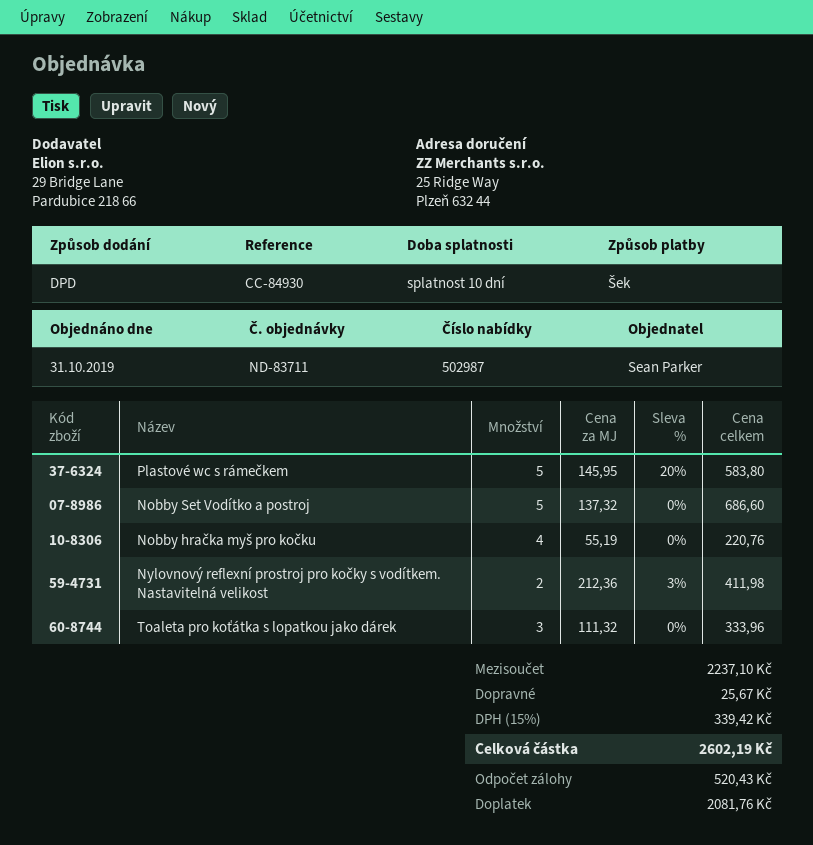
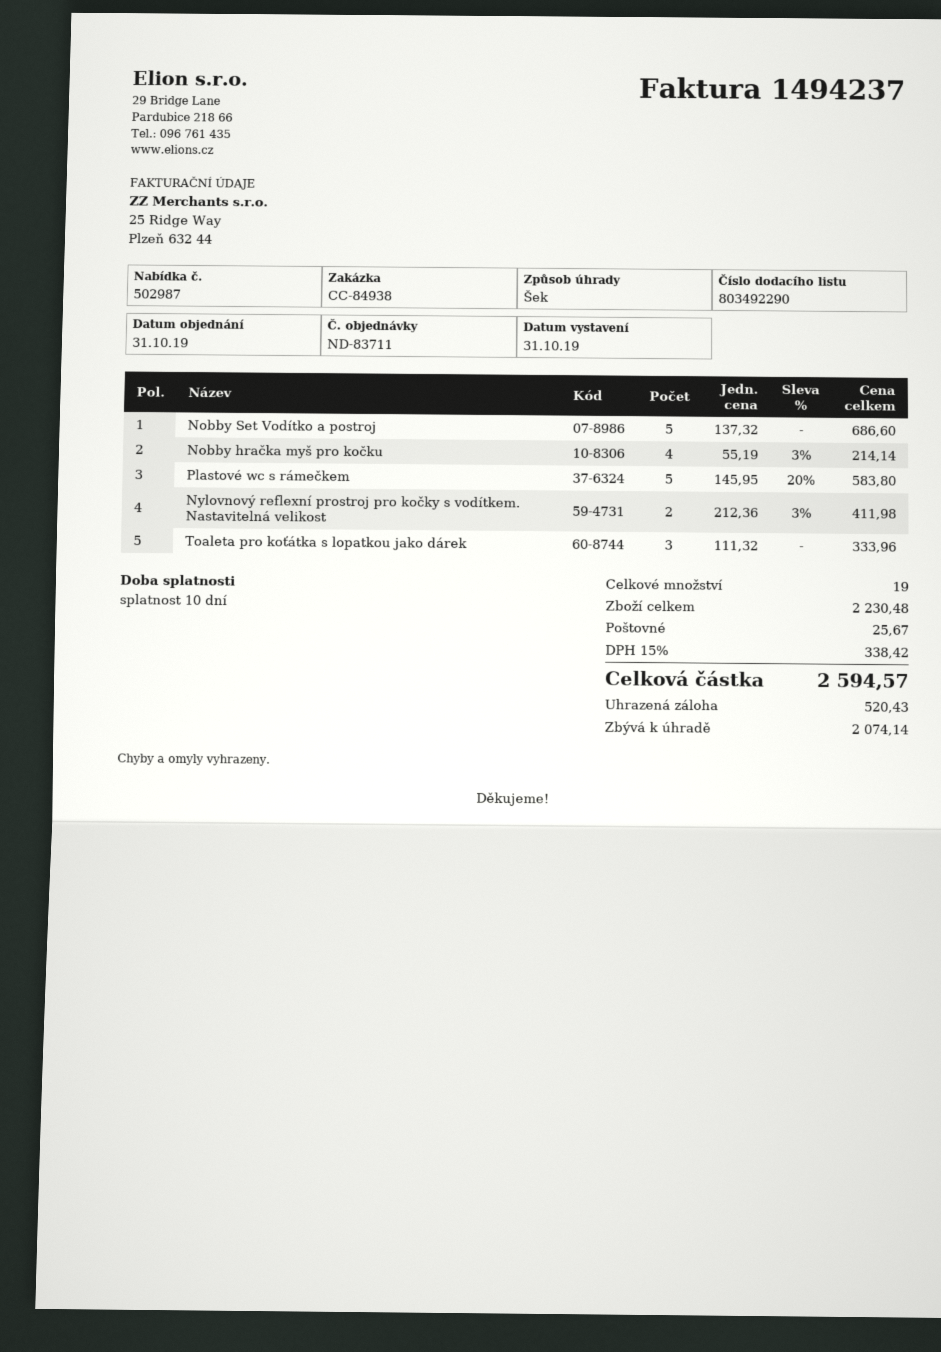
reference: CC-84930 -> CC-84938
Nobby hračka myš pro kočku: 4 x 55.19 = 220.76 -> 4 x 55.19 - 3% = 214.14
subtotal: 2237.10 -> 2230.48
tax: 15% = 339.42 -> 15% = 338.42
total: 2602.19 -> 2594.57
balance: 2081.76 -> 2074.14

